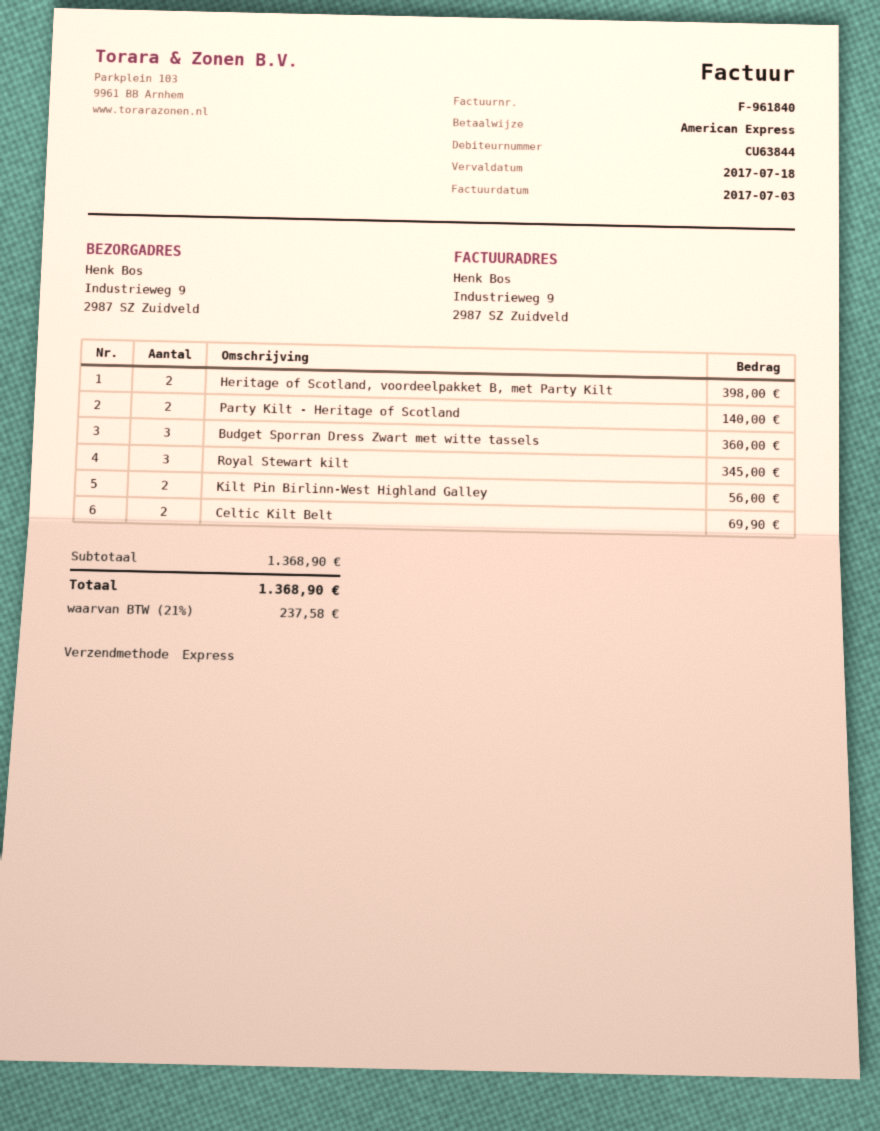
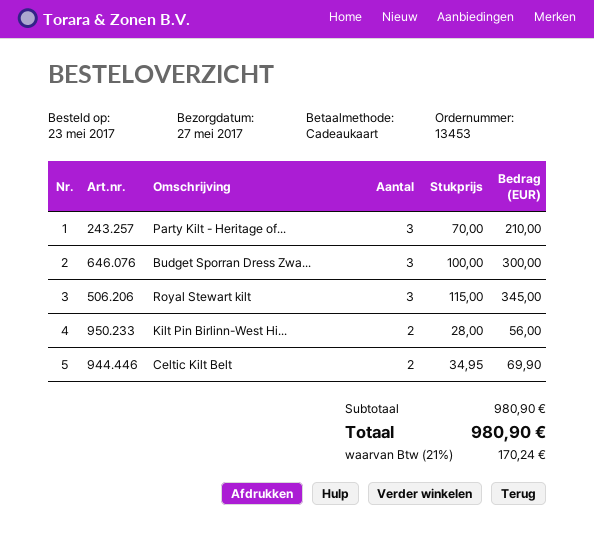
payment method: American Express -> gift card
Heritage of Scotland, voordeelpakket B, met Party Kilt: 2 for 398.00 -> none
Party Kilt - Heritage of Scotland: 2 for 140.00 -> 3 for 210.00
Budget Sporran Dress Zwart met witte tassels: 3 for 360.00 -> 3 for 300.00
subtotal: 1368.90 -> 980.90
tax: 21% = 237.58 -> 21% = 170.24
total: 1368.90 -> 980.90

